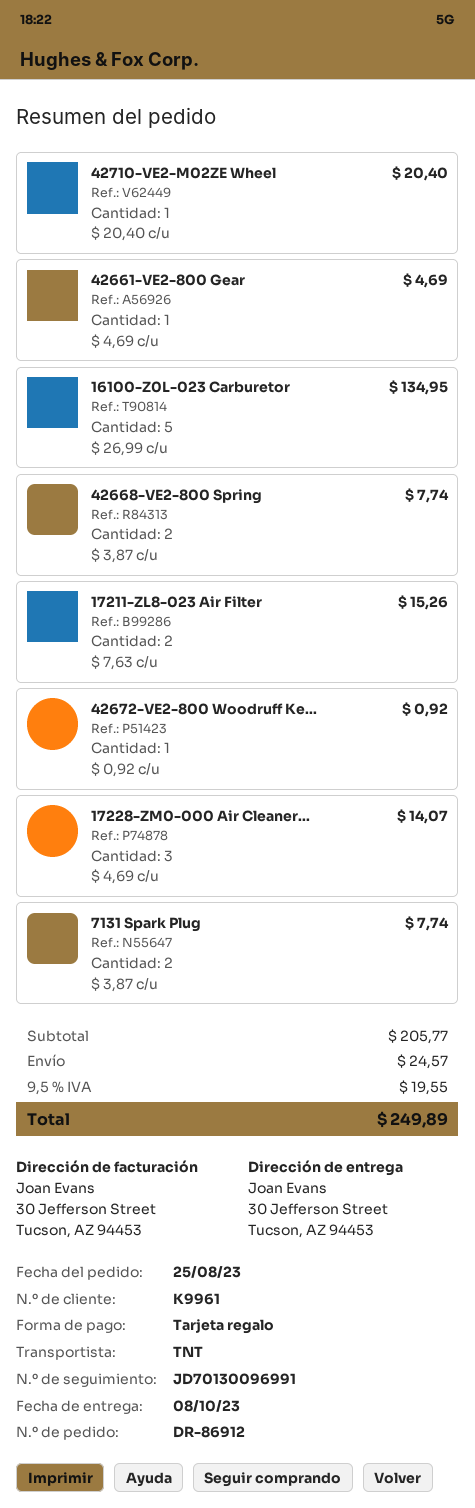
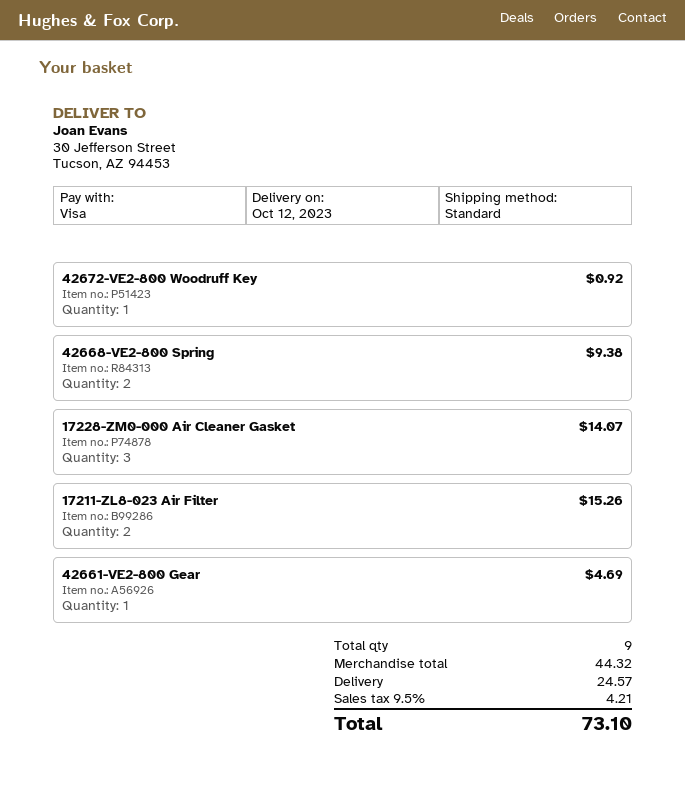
delivery date: 2023-10-08 -> 2023-10-12
payment method: gift card -> Visa
shipping method: TNT -> standard
42710-VE2-M02ZE Wheel: 1 for 20.40 -> none
16100-Z0L-023 Carburetor: 5 for 134.95 -> none
42668-VE2-800 Spring: 2 for 7.74 -> 2 for 9.38
7131 Spark Plug: 2 for 7.74 -> none
subtotal: 205.77 -> 44.32
tax: 9.5% = 19.55 -> 9.5% = 4.21
total: 249.89 -> 73.10

